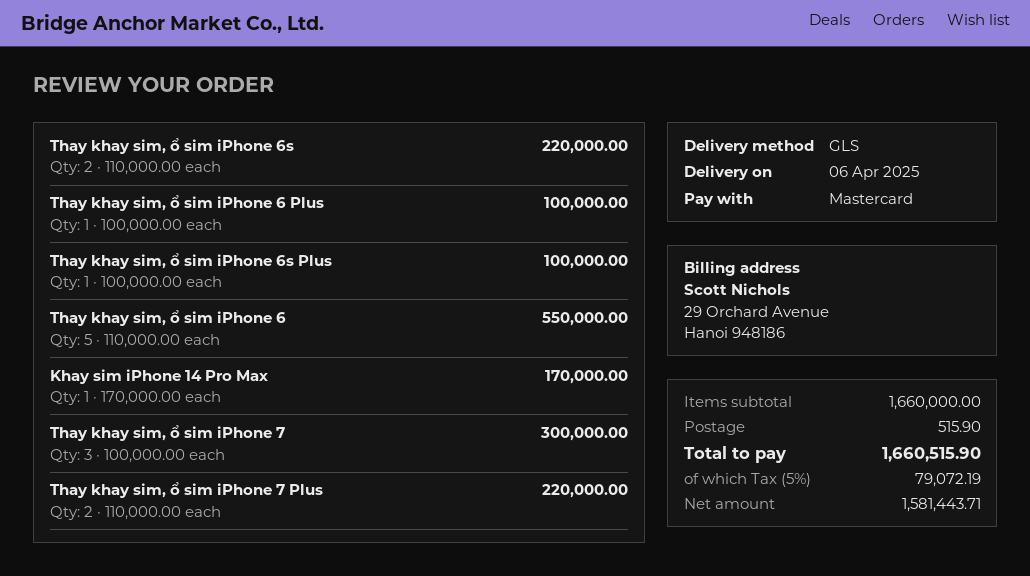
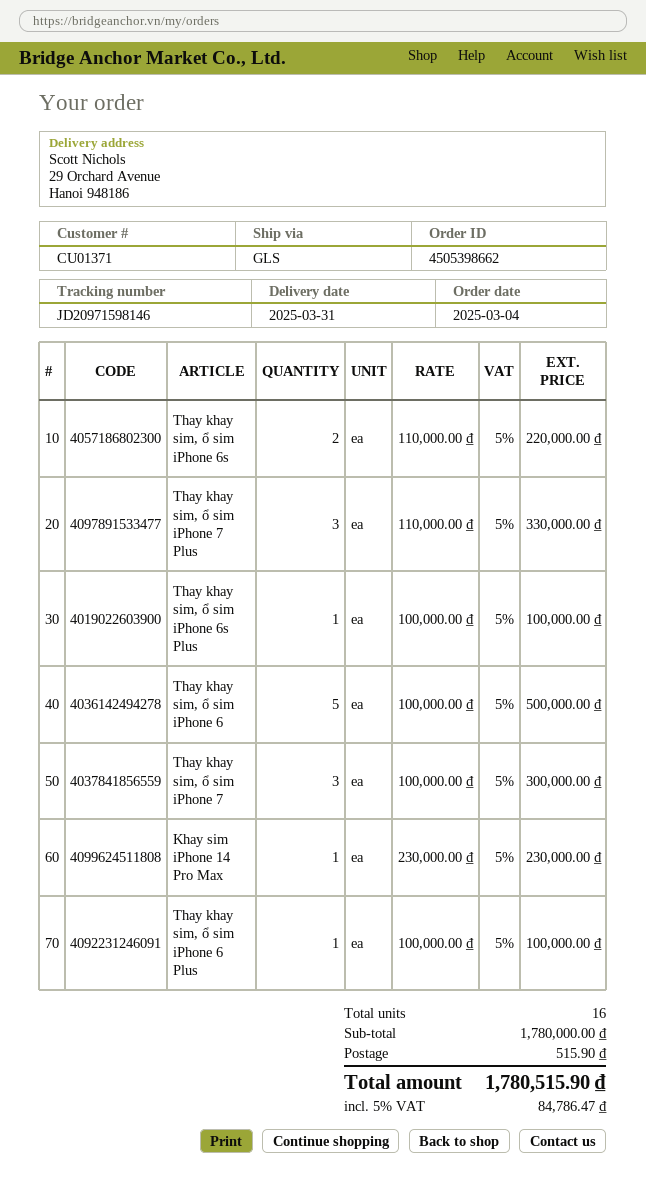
delivery date: 2025-04-06 -> 2025-03-31
Thay khay sim, ổ sim iPhone 6: 5 x 110000.00 = 550000.00 -> 5 x 100000.00 = 500000.00
Khay sim iPhone 14 Pro Max: 1 x 170000.00 = 170000.00 -> 1 x 230000.00 = 230000.00
Thay khay sim, ổ sim iPhone 7 Plus: 2 x 110000.00 = 220000.00 -> 3 x 110000.00 = 330000.00
subtotal: 1660000.00 -> 1780000.00
tax: 5% = 79072.19 -> 5% = 84786.47
total: 1660515.90 -> 1780515.90

